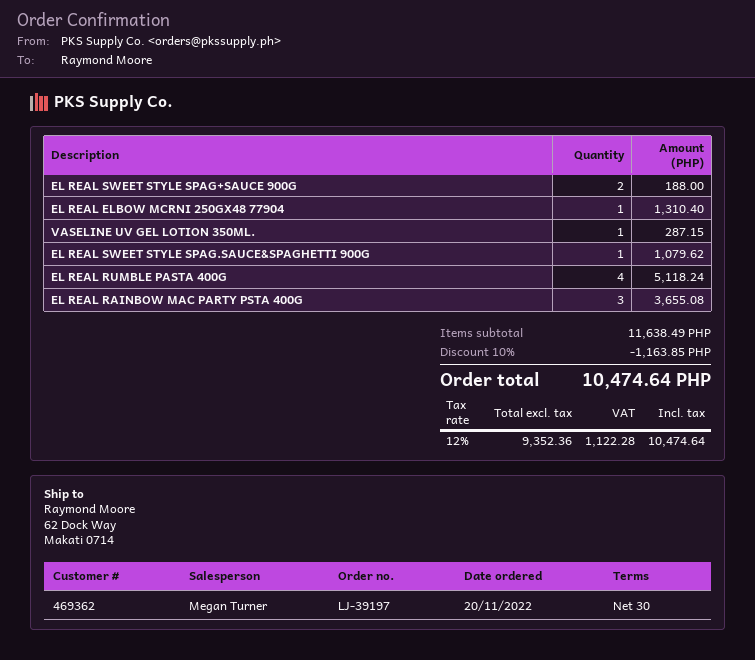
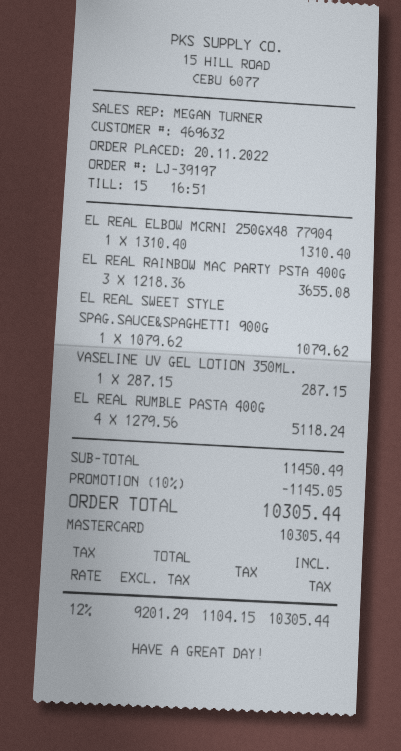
customer number: 469362 -> 469632
EL REAL SWEET STYLE SPAG+SAUCE 900G: 2 for 188.00 -> none
subtotal: 11638.49 -> 11450.49
discount: 10% = 1163.85 -> 10% = 1145.05
net: 9352.36 -> 9201.29
tax: 12% = 1122.28 -> 12% = 1104.15
total: 10474.64 -> 10305.44

